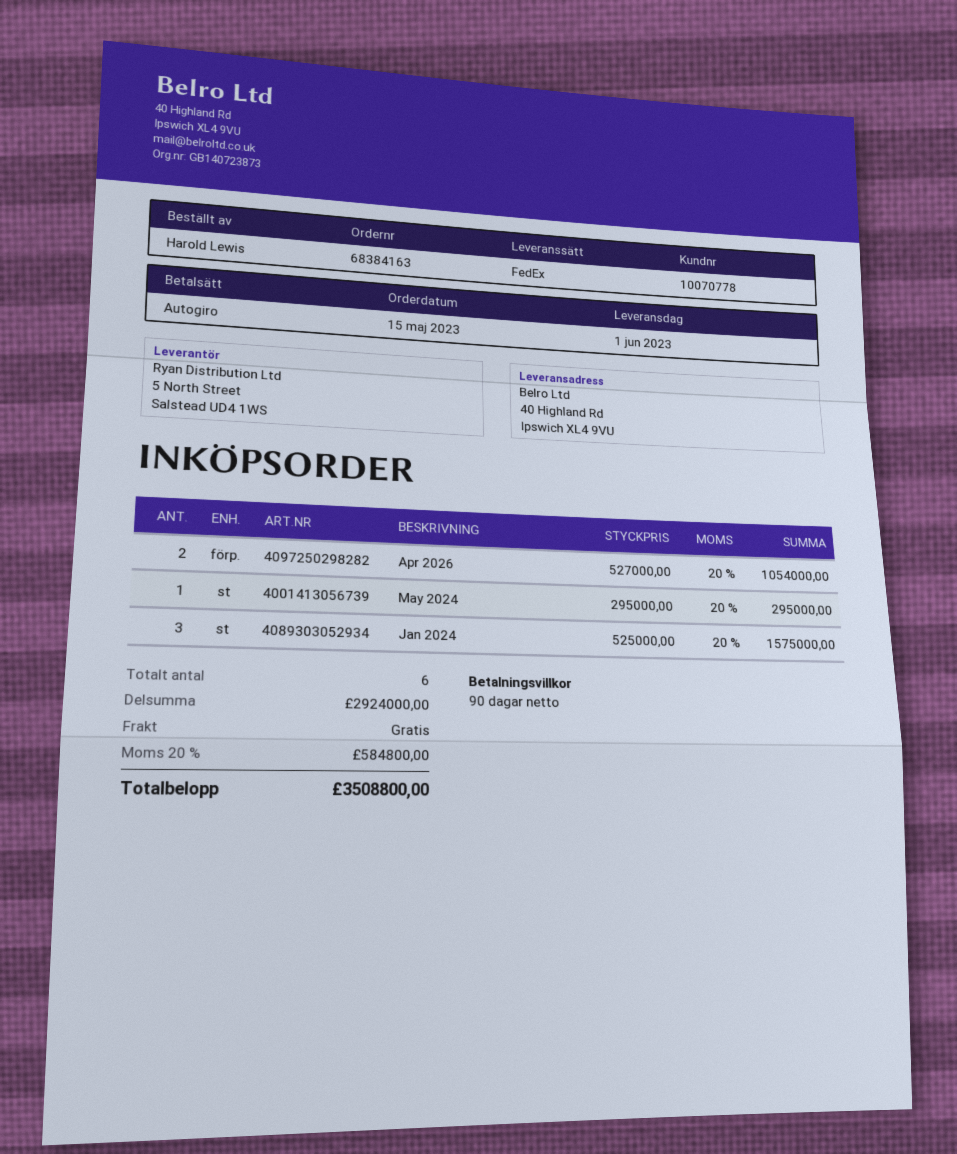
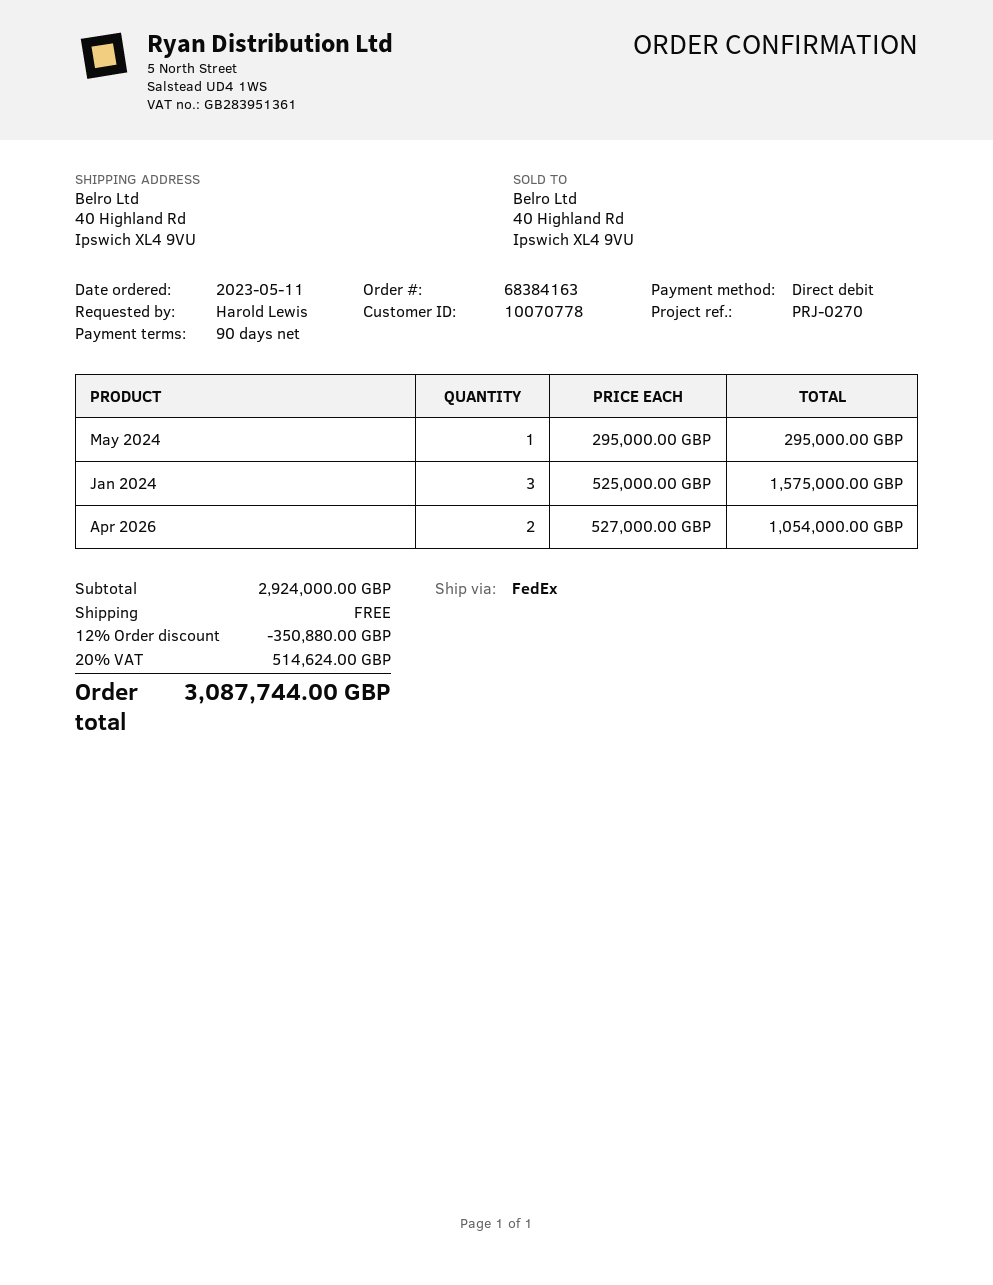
order date: 2023-05-15 -> 2023-05-11
discount: none -> 12% = 350880.00
tax: 20% = 584800.00 -> 20% = 514624.00
total: 3508800.00 -> 3087744.00

